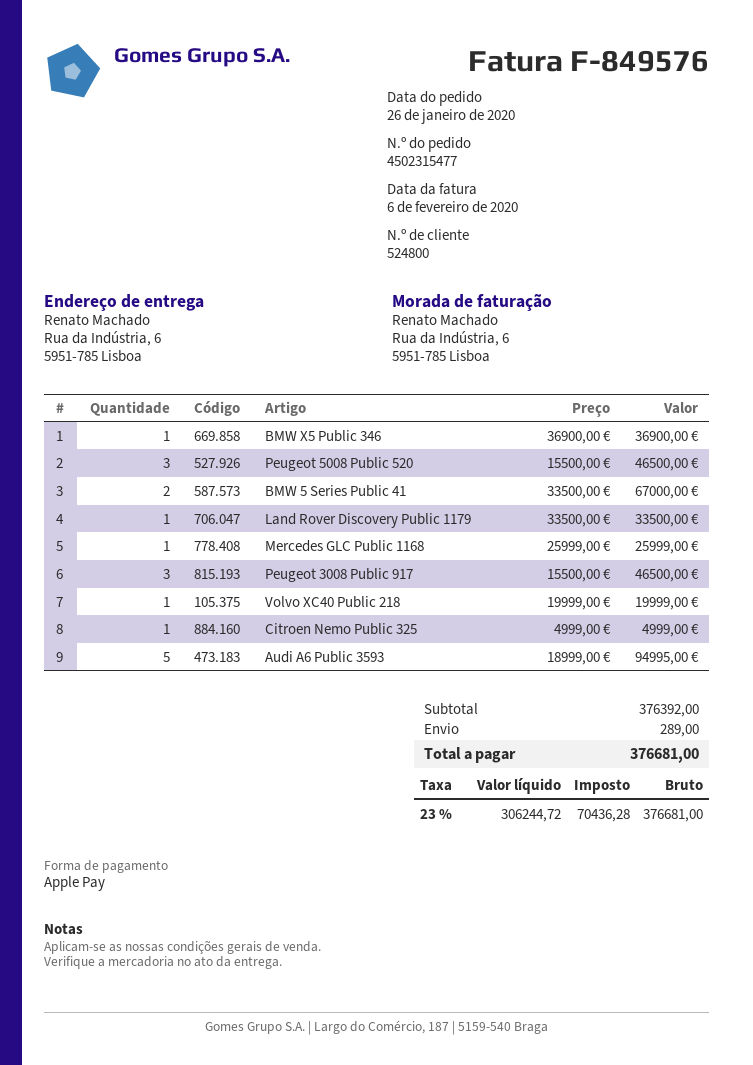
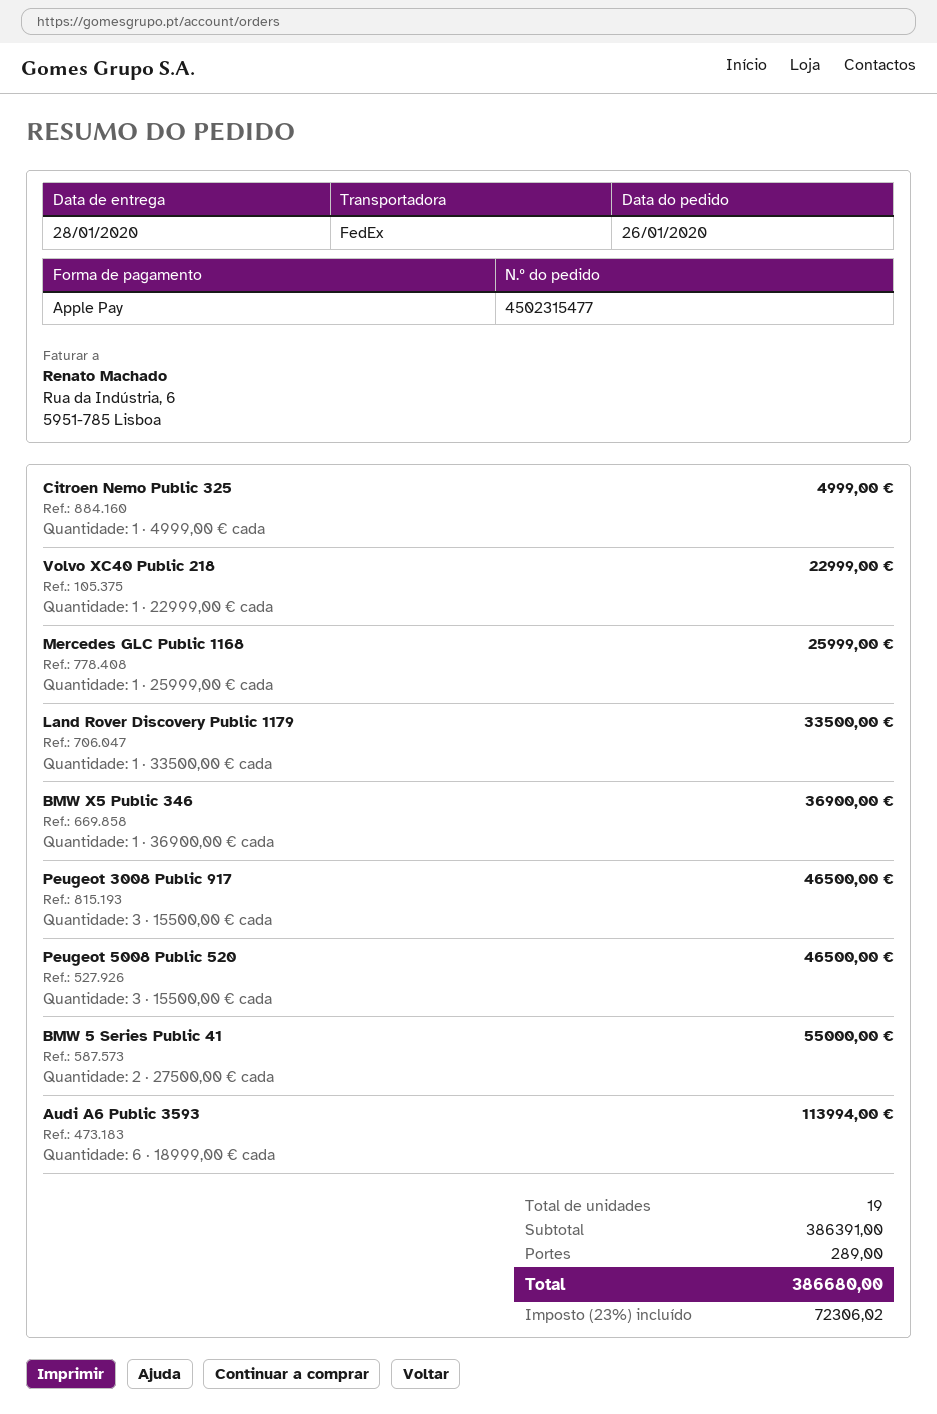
BMW 5 Series Public 41: 2 x 33500.00 = 67000.00 -> 2 x 27500.00 = 55000.00
Volvo XC40 Public 218: 1 x 19999.00 = 19999.00 -> 1 x 22999.00 = 22999.00
Audi A6 Public 3593: 5 x 18999.00 = 94995.00 -> 6 x 18999.00 = 113994.00
subtotal: 376392.00 -> 386391.00
tax: 23% = 70436.28 -> 23% = 72306.02
total: 376681.00 -> 386680.00

